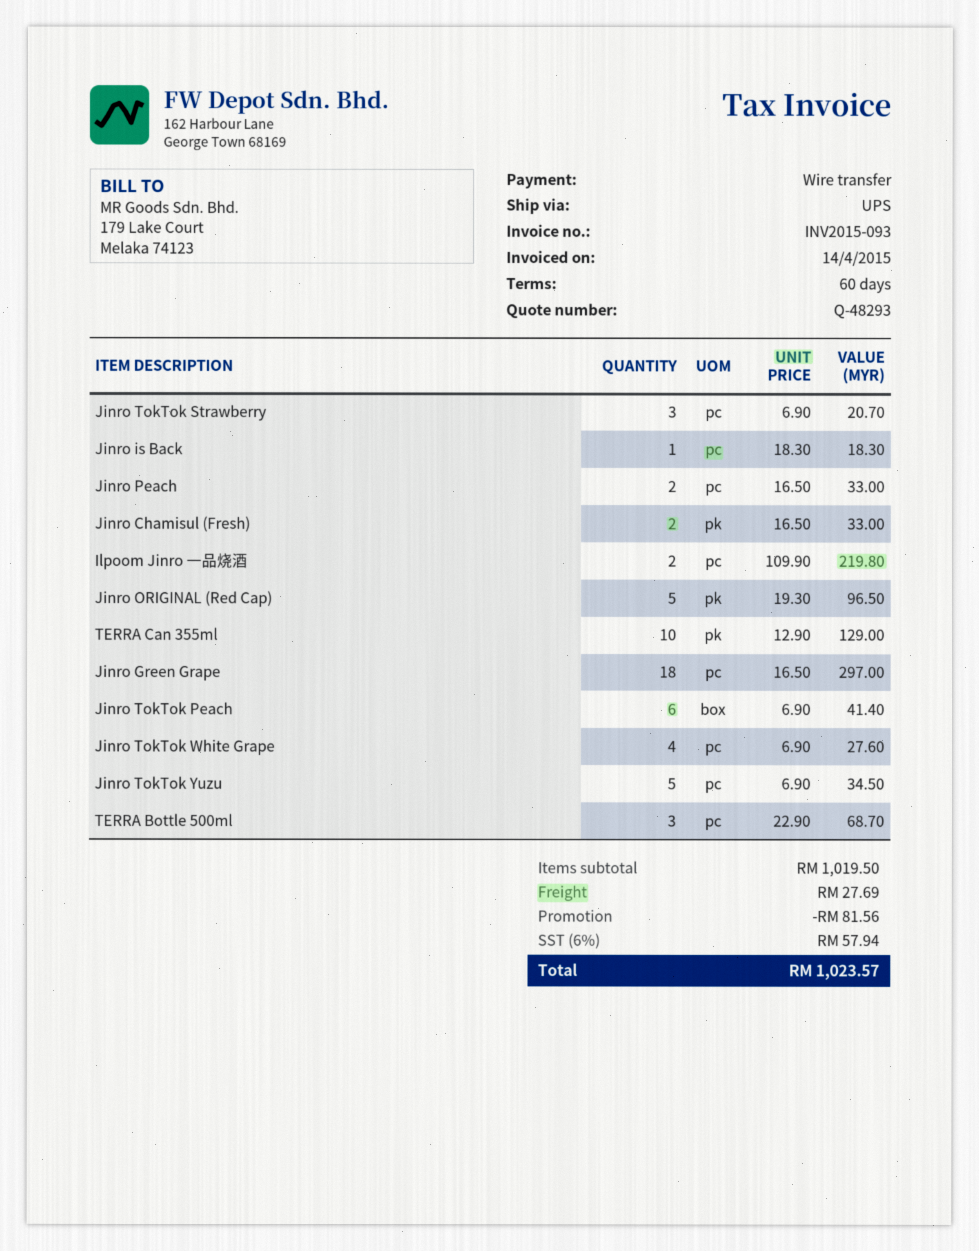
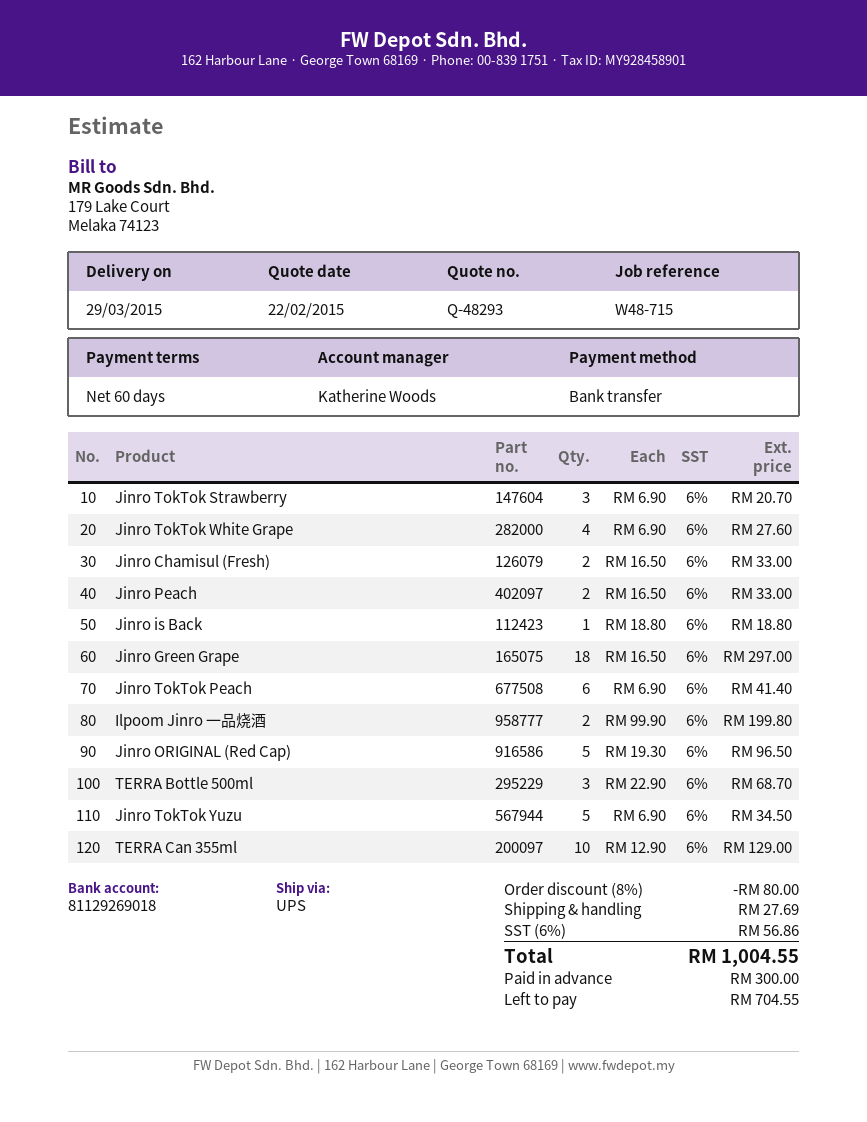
Jinro is Back: 1 x 18.30 = 18.30 -> 1 x 18.80 = 18.80
Ilpoom Jinro 一品烧酒: 2 x 109.90 = 219.80 -> 2 x 99.90 = 199.80
discount: 81.56 -> 80.00
tax: 6% = 57.94 -> 6% = 56.86
total: 1023.57 -> 1004.55

